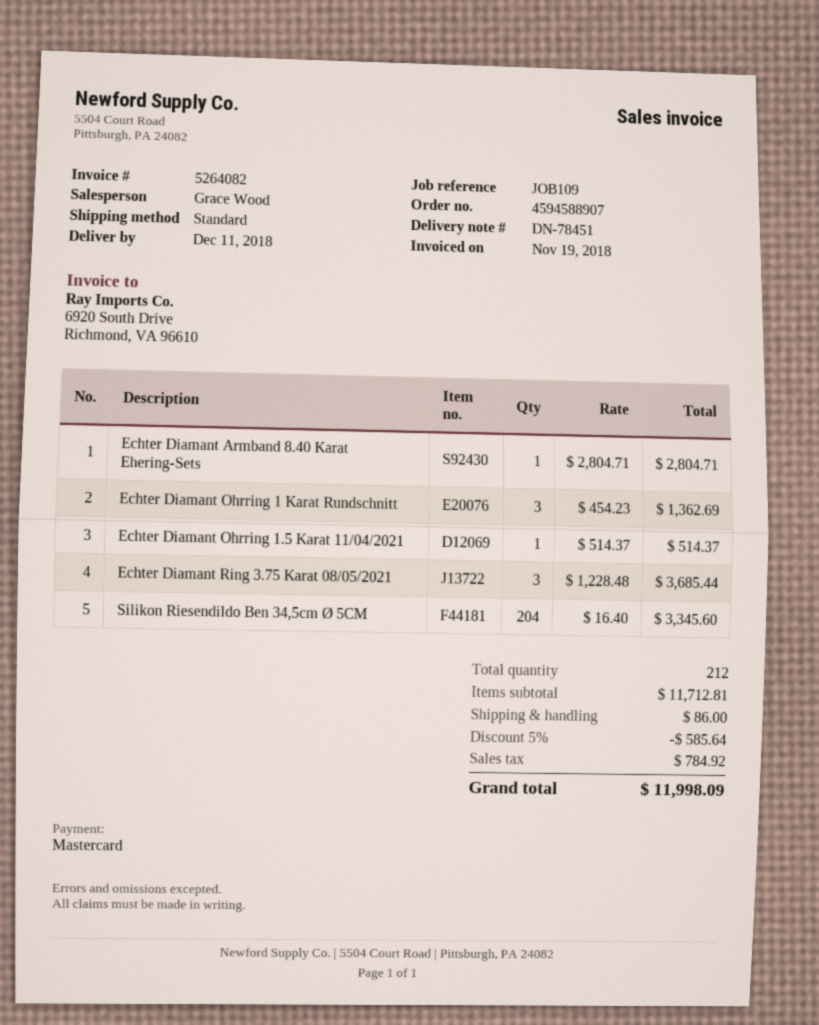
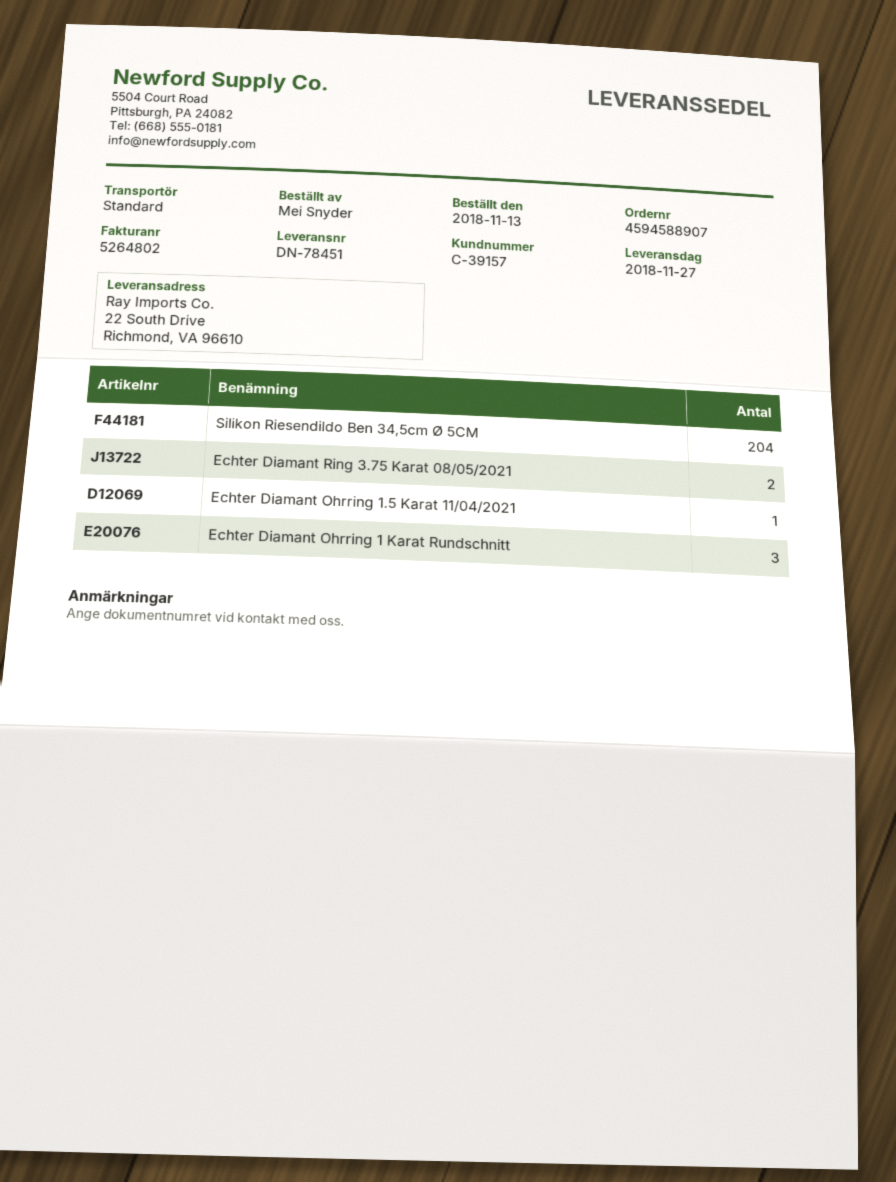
delivery date: 2018-12-11 -> 2018-11-27
invoice number: 5264082 -> 5264802
Echter Diamant Armband 8.40 Karat Ehering-Sets: 1 -> none
Echter Diamant Ring 3.75 Karat 08/05/2021: 3 -> 2

